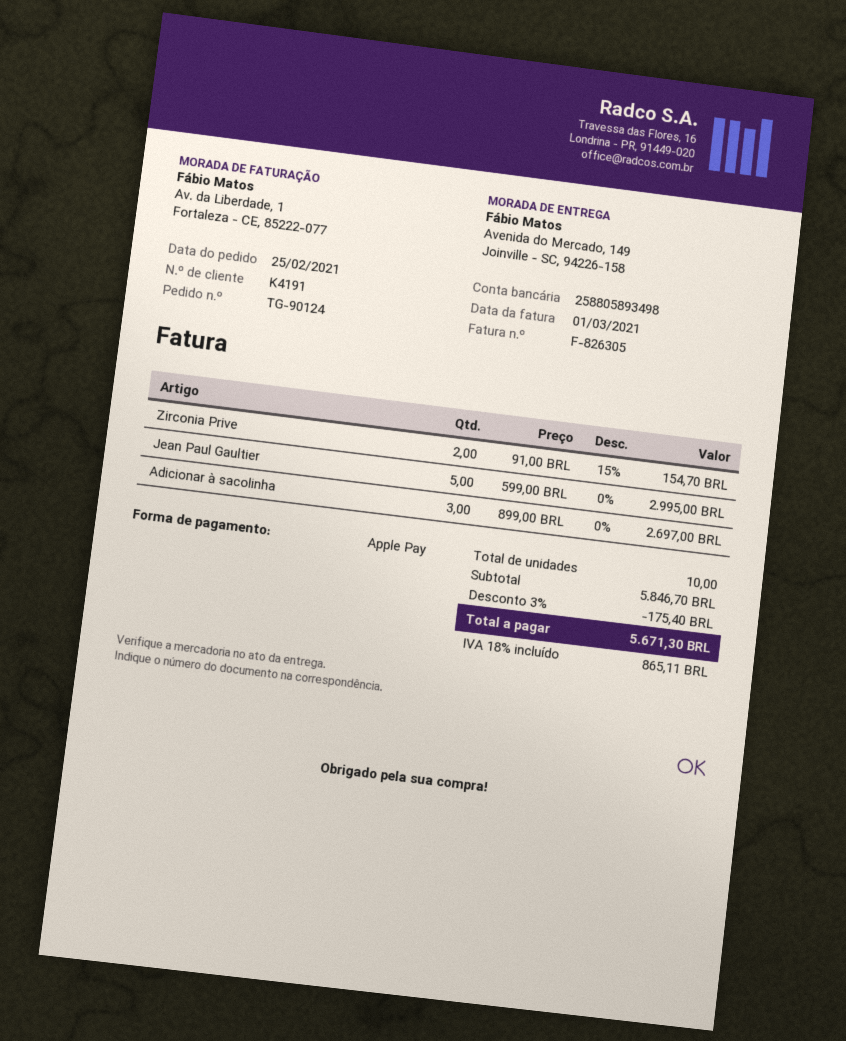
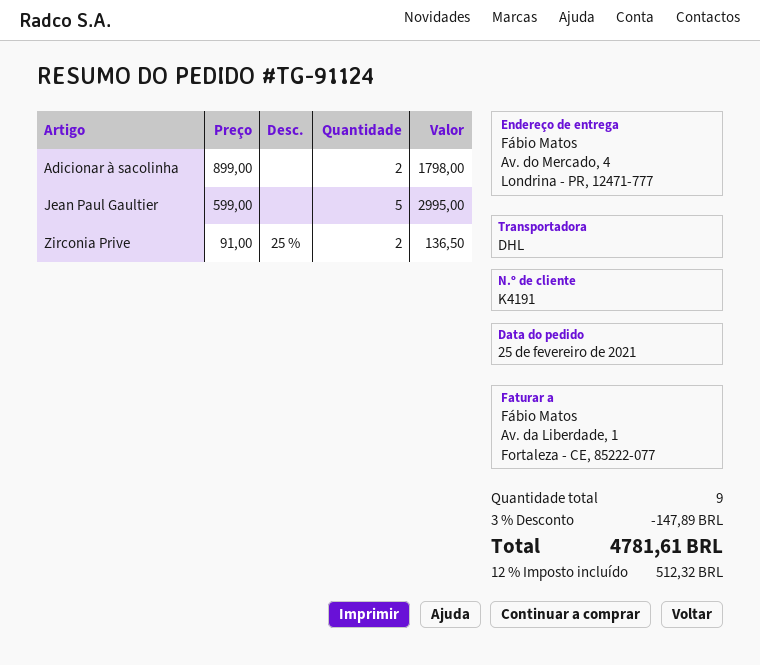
order number: TG-90124 -> TG-91124
ship to: Avenida do Mercado, 149, Joinville - SC, 94226-158 -> Av. do Mercado, 4, Londrina - PR, 12471-777
Zirconia Prive: 2 x 91.00 - 15% = 154.70 -> 2 x 91.00 - 25% = 136.50
Adicionar à sacolinha: 3 x 899.00 = 2697.00 -> 2 x 899.00 = 1798.00
total quantity: 10 -> 9
discount: 3% = 175.40 -> 3% = 147.89
tax: 18% = 865.11 -> 12% = 512.32
total: 5671.30 -> 4781.61

